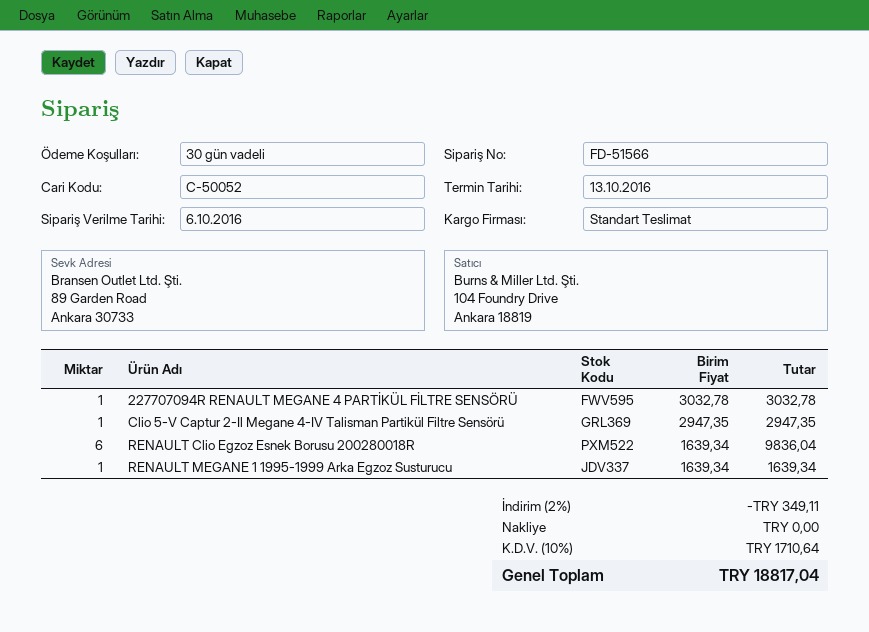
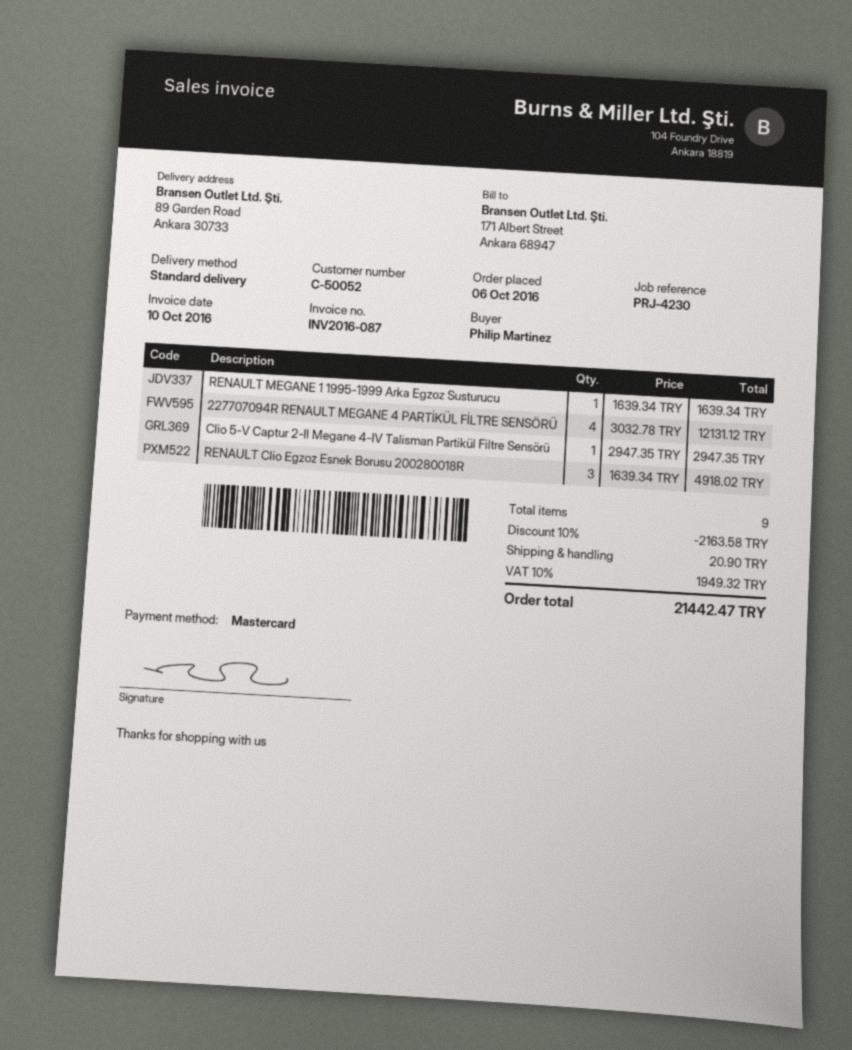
227707094R RENAULT MEGANE 4 PARTİKÜL FİLTRE SENSÖRÜ: 1 x 3032.78 = 3032.78 -> 4 x 3032.78 = 12131.12
RENAULT Clio Egzoz Esnek Borusu 200280018R: 6 x 1639.34 = 9836.04 -> 3 x 1639.34 = 4918.02
discount: 2% = 349.11 -> 10% = 2163.58
shipping: 0.00 -> 20.90
tax: 10% = 1710.64 -> 10% = 1949.32
total: 18817.04 -> 21442.47

